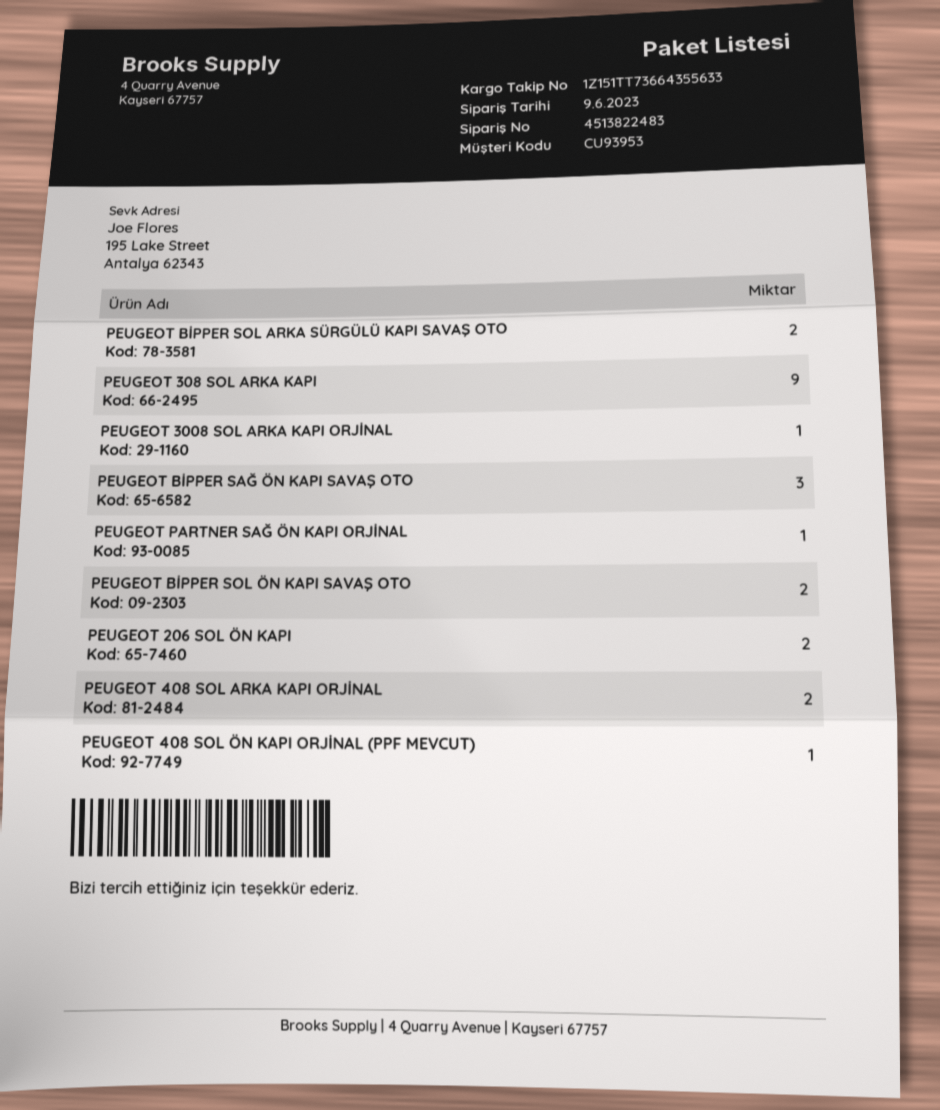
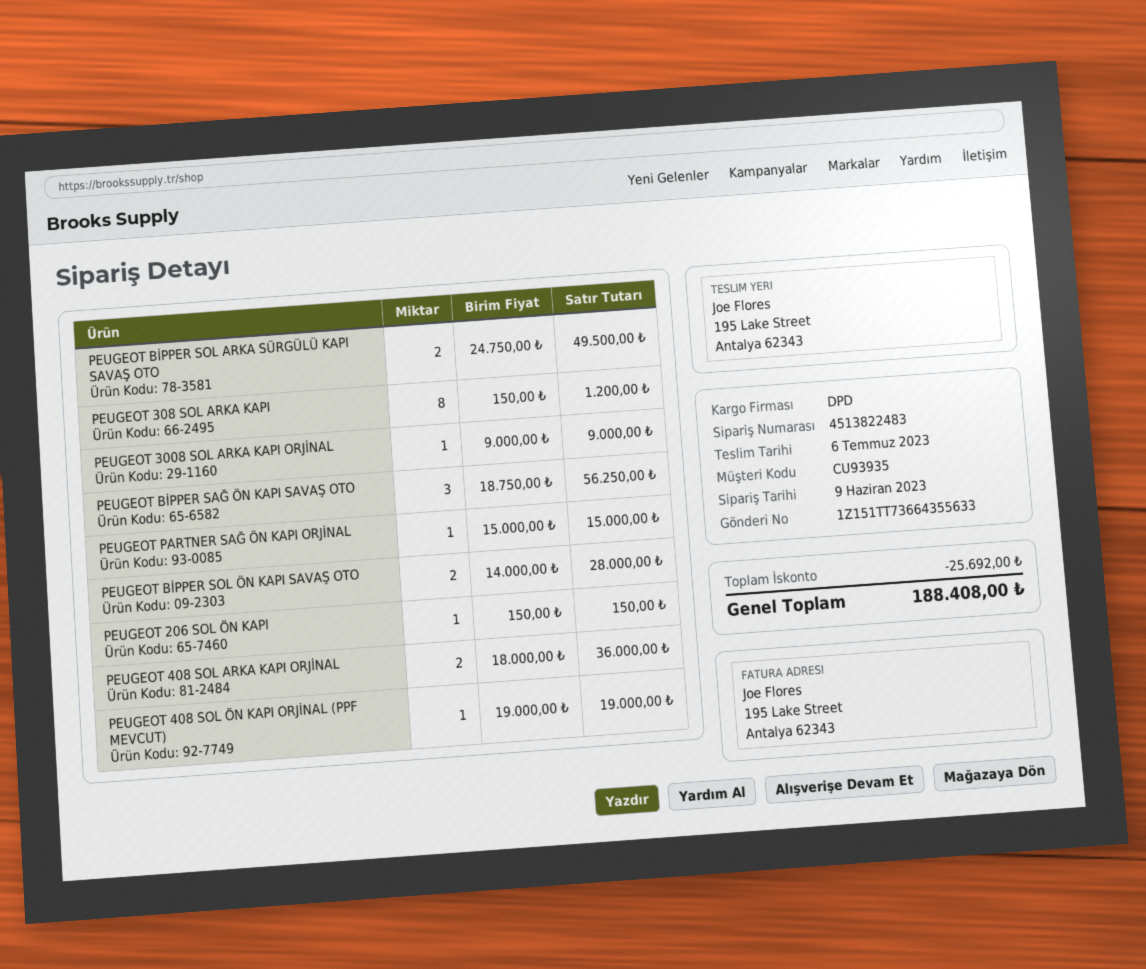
customer number: CU93953 -> CU93935
PEUGEOT 308 SOL ARKA KAPI: 9 -> 8
PEUGEOT 206 SOL ÖN KAPI: 2 -> 1

